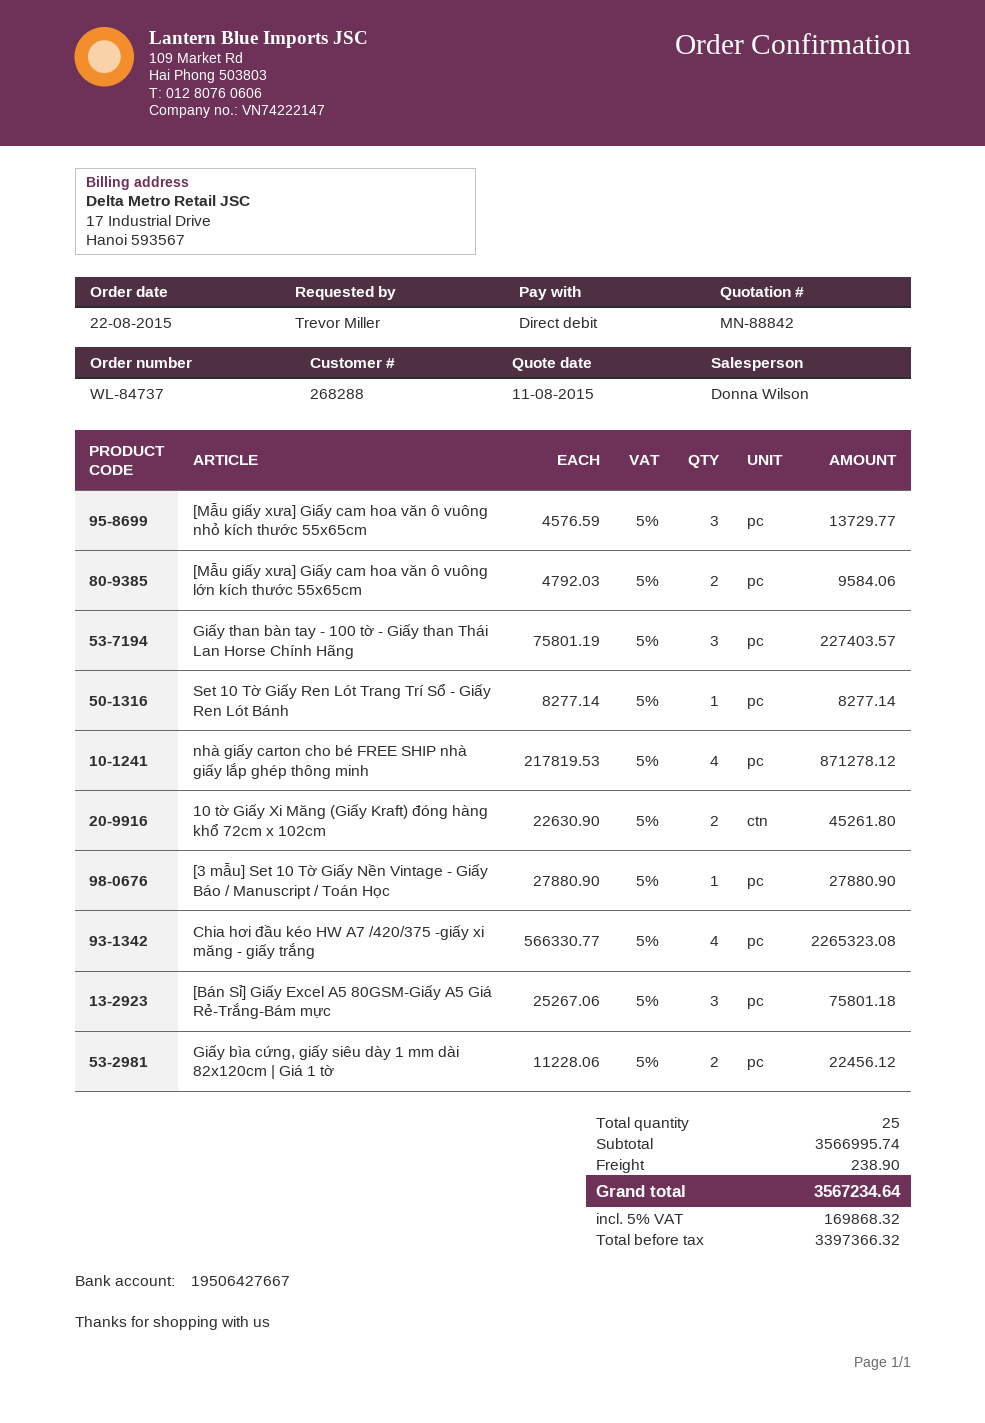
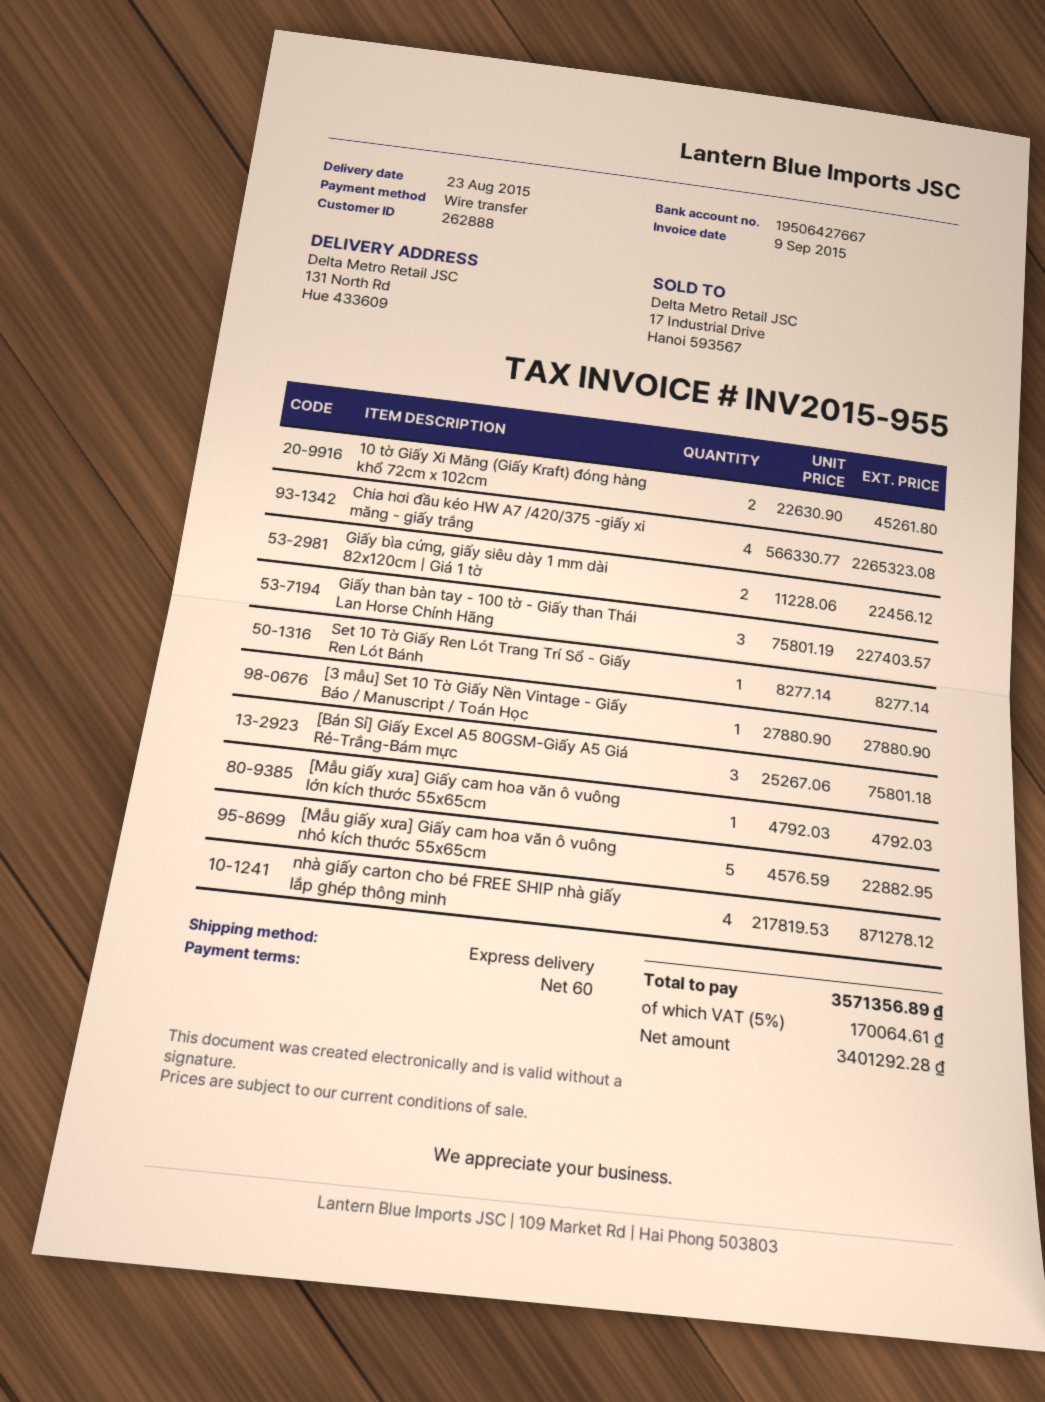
customer number: 268288 -> 262888
payment method: direct debit -> bank transfer
[Mẫu giấy xưa] Giấy cam hoa văn ô vuông nhỏ kích thước 55x65cm: 3 x 4576.59 = 13729.77 -> 5 x 4576.59 = 22882.95
[Mẫu giấy xưa] Giấy cam hoa văn ô vuông lớn kích thước 55x65cm: 2 x 4792.03 = 9584.06 -> 1 x 4792.03 = 4792.03
shipping: 238.90 -> none
net: 3397366.32 -> 3401292.28
tax: 5% = 169868.32 -> 5% = 170064.61
total: 3567234.64 -> 3571356.89

